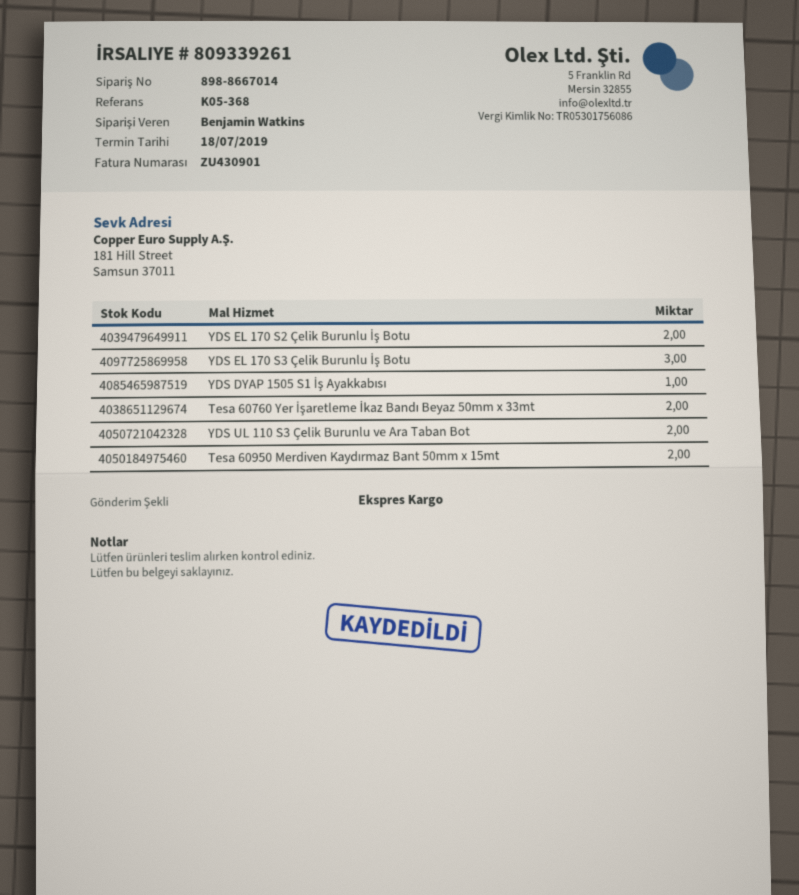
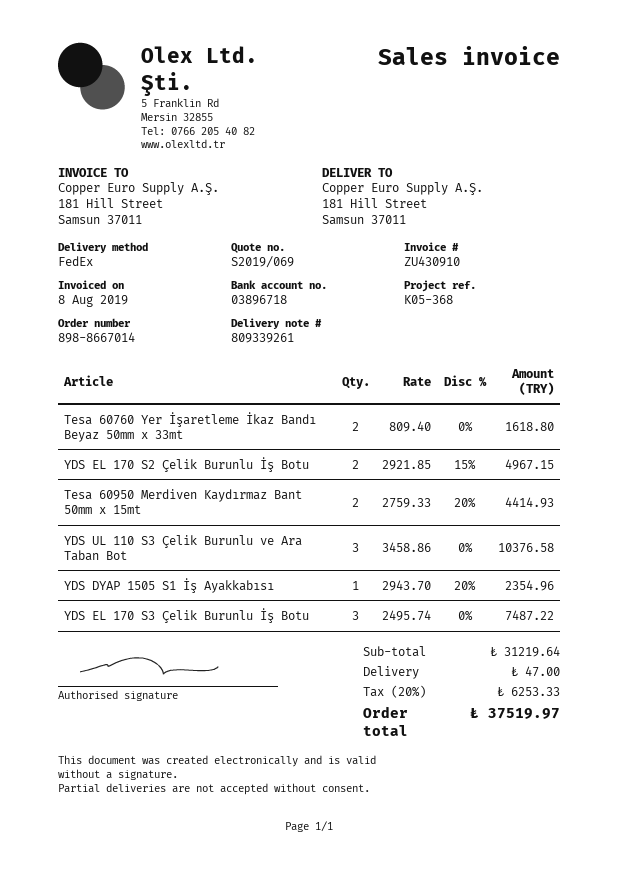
invoice number: ZU430901 -> ZU430910
shipping method: express -> FedEx
YDS UL 110 S3 Çelik Burunlu ve Ara Taban Bot: 2 -> 3

